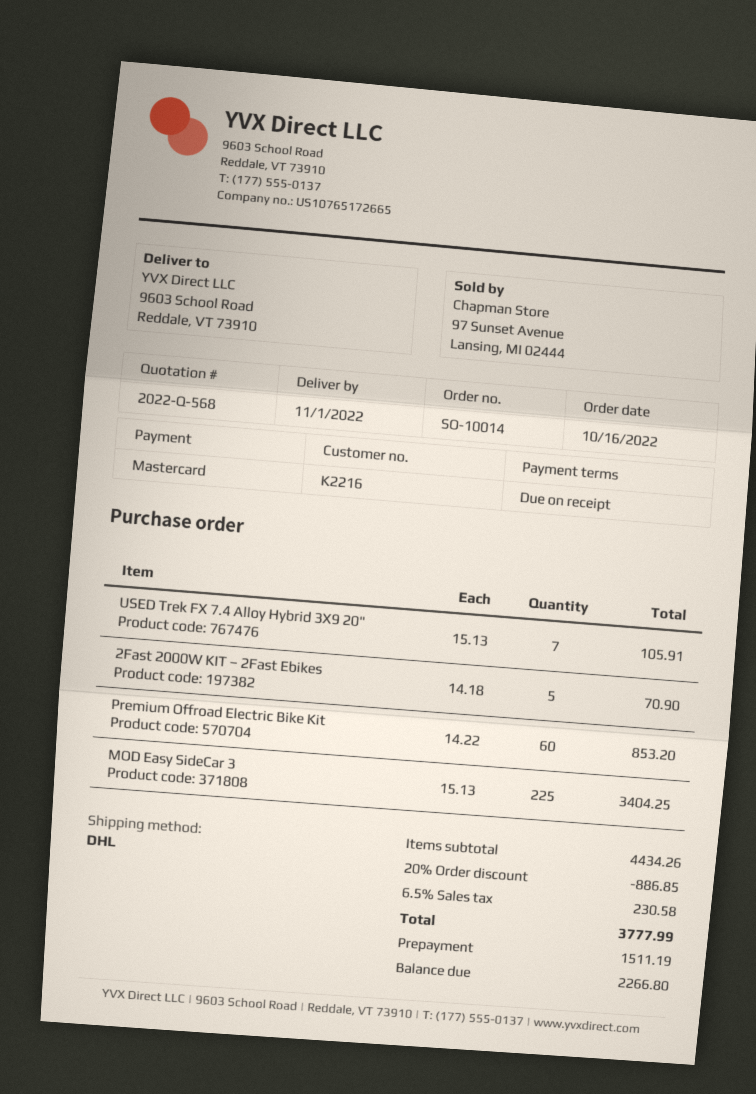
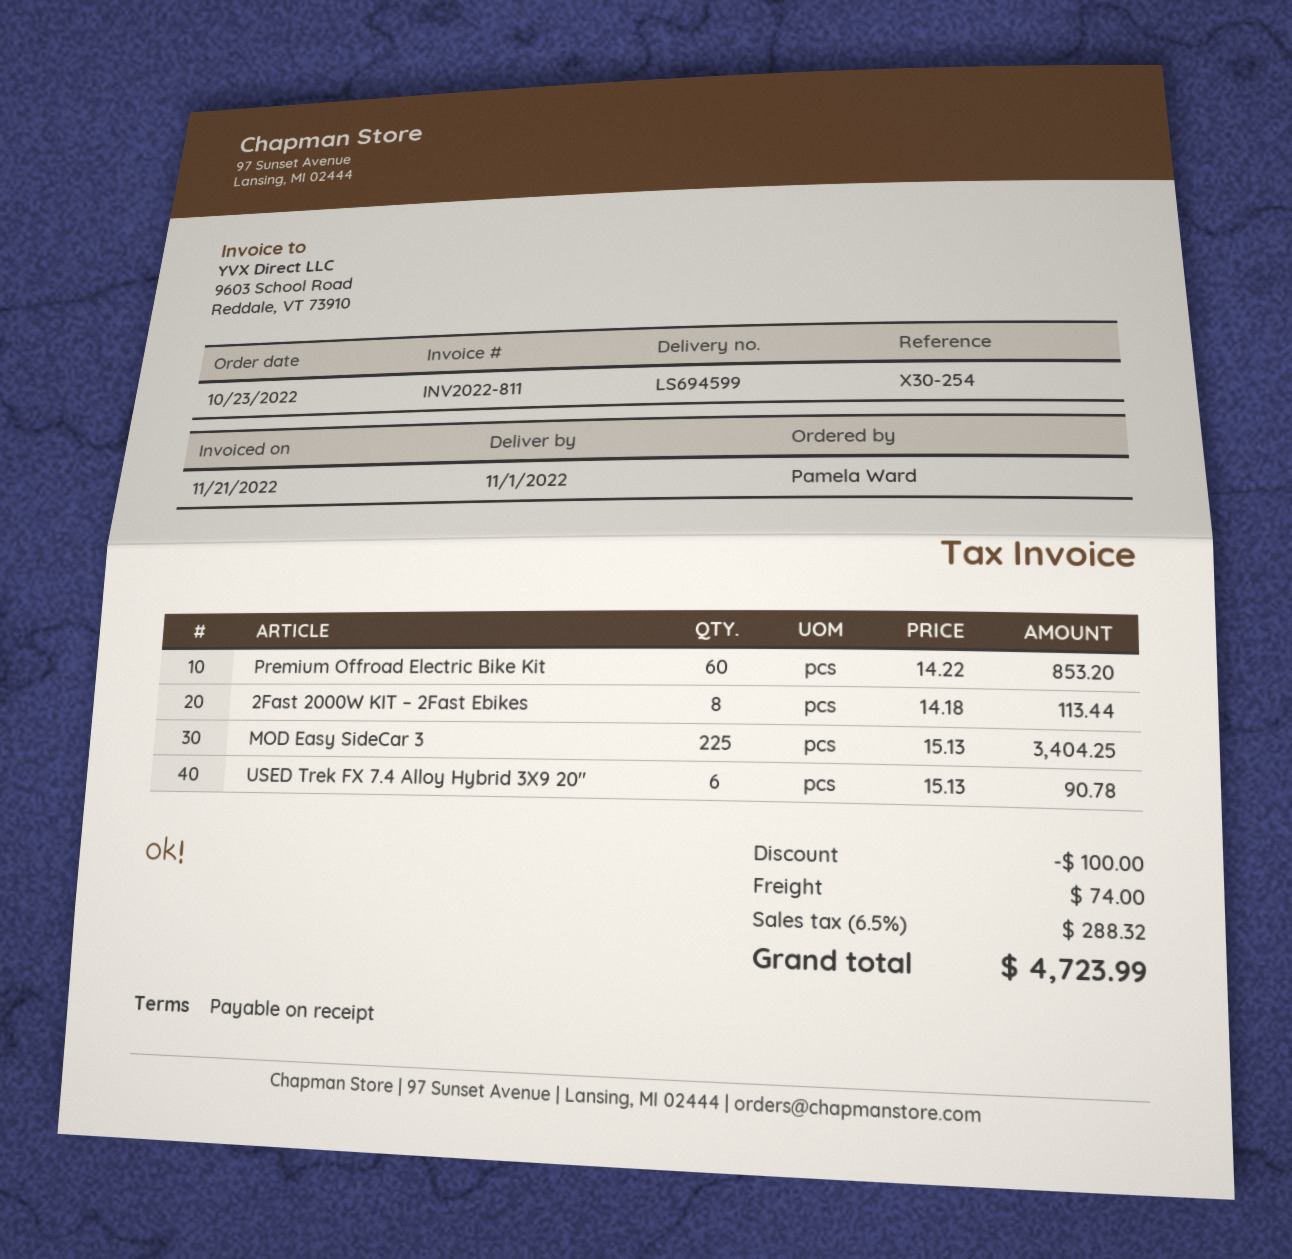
order date: 2022-10-16 -> 2022-10-23
USED Trek FX 7.4 Alloy Hybrid 3X9 20": 7 x 15.13 = 105.91 -> 6 x 15.13 = 90.78
2Fast 2000W KIT – 2Fast Ebikes: 5 x 14.18 = 70.90 -> 8 x 14.18 = 113.44
discount: 886.85 -> 100.00
shipping: none -> 74.00
tax: 6.5% = 230.58 -> 6.5% = 288.32
total: 3777.99 -> 4723.99

